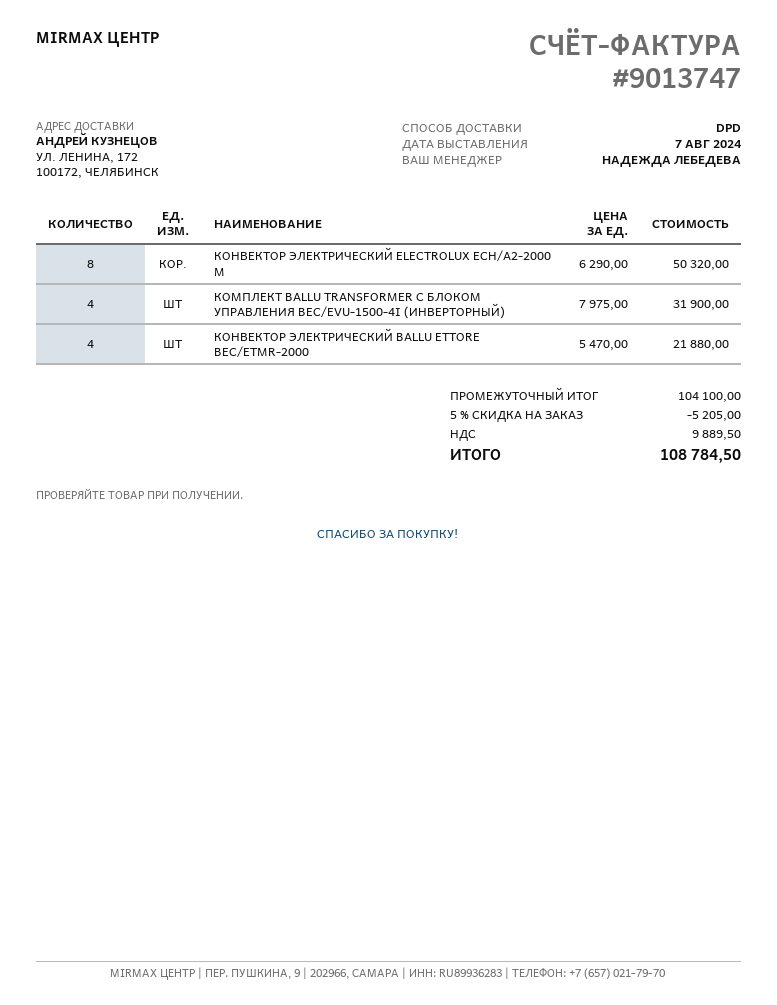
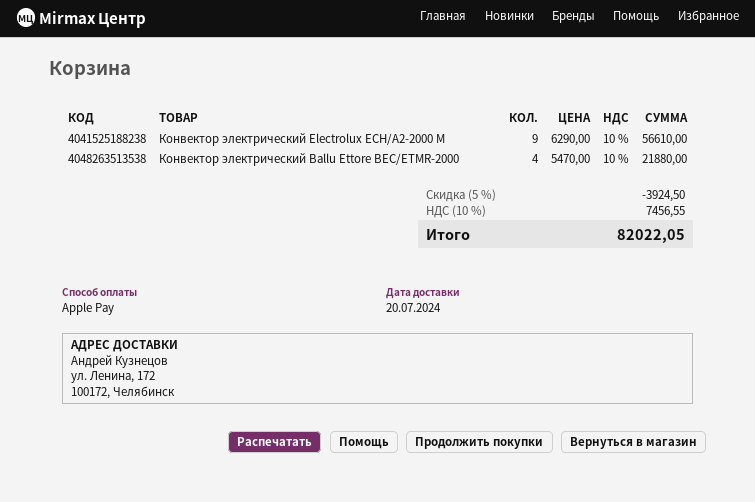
КОНВЕКТОР ЭЛЕКТРИЧЕСКИЙ ELECTROLUX ECH/A2-2000 M: 8 x 6290.00 = 50320.00 -> 9 x 6290.00 = 56610.00
КОМПЛЕКТ BALLU TRANSFORMER С БЛОКОМ УПРАВЛЕНИЯ BEC/EVU-1500-4I (ИНВЕРТОРНЫЙ): 4 x 7975.00 = 31900.00 -> none
discount: 5% = 5205.00 -> 5% = 3924.50
tax: 9889.50 -> 7456.55
total: 108784.50 -> 82022.05

